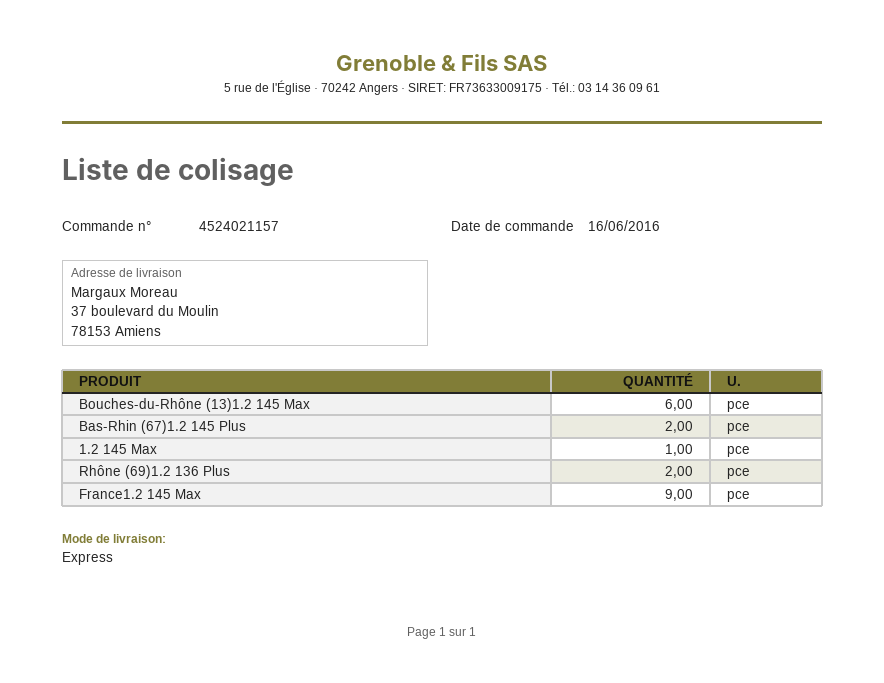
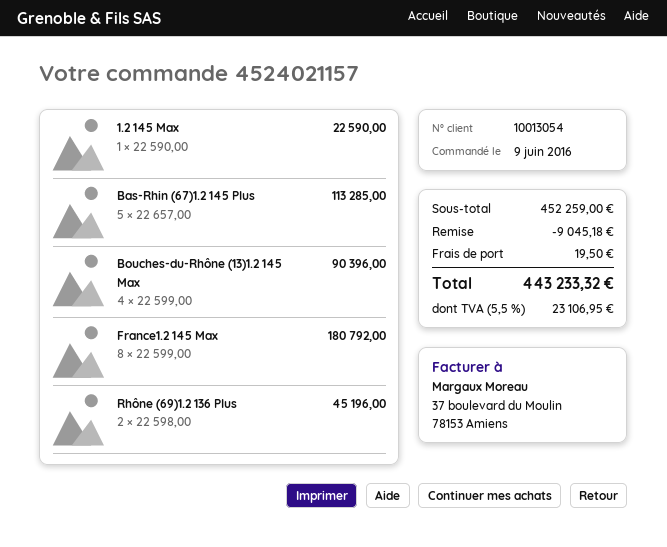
order date: 2016-06-16 -> 2016-06-09
Bouches-du-Rhône (13)1.2 145 Max: 6 -> 4
Bas-Rhin (67)1.2 145 Plus: 2 -> 5
France1.2 145 Max: 9 -> 8

